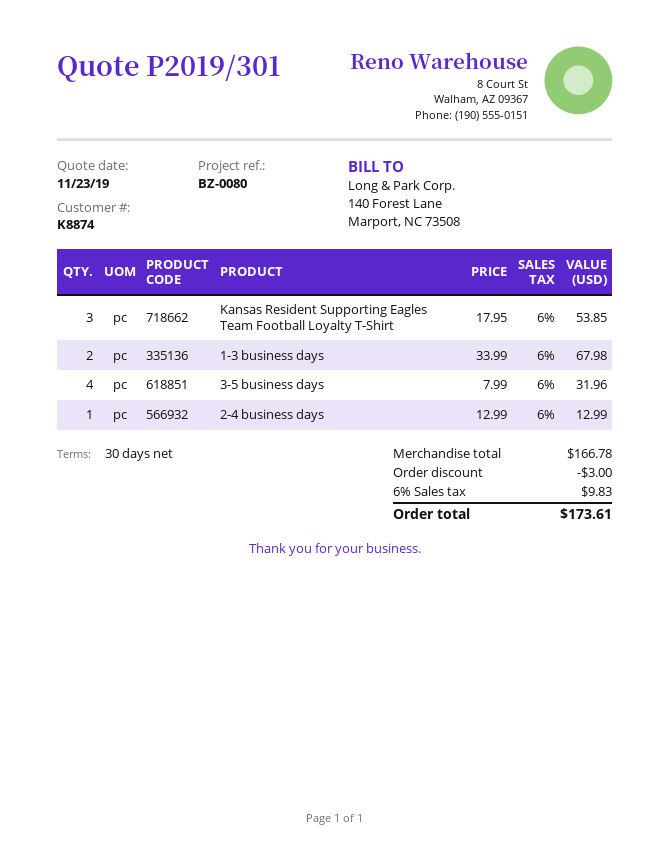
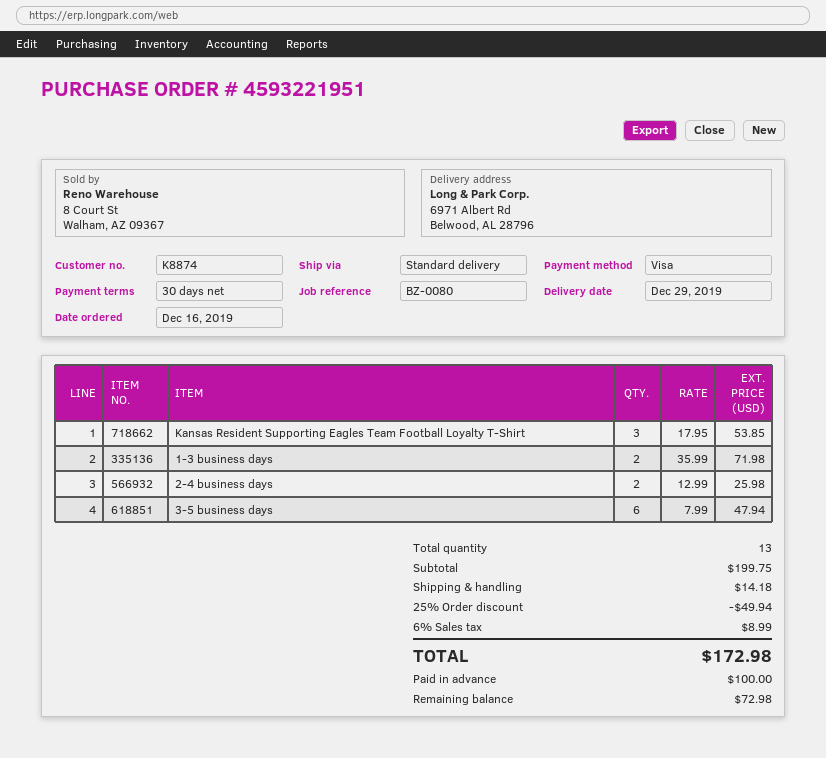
1-3 business days: 2 x 33.99 = 67.98 -> 2 x 35.99 = 71.98
3-5 business days: 4 x 7.99 = 31.96 -> 6 x 7.99 = 47.94
2-4 business days: 1 x 12.99 = 12.99 -> 2 x 12.99 = 25.98
subtotal: 166.78 -> 199.75
discount: 3.00 -> 49.94
shipping: none -> 14.18
tax: 6% = 9.83 -> 6% = 8.99
total: 173.61 -> 172.98

